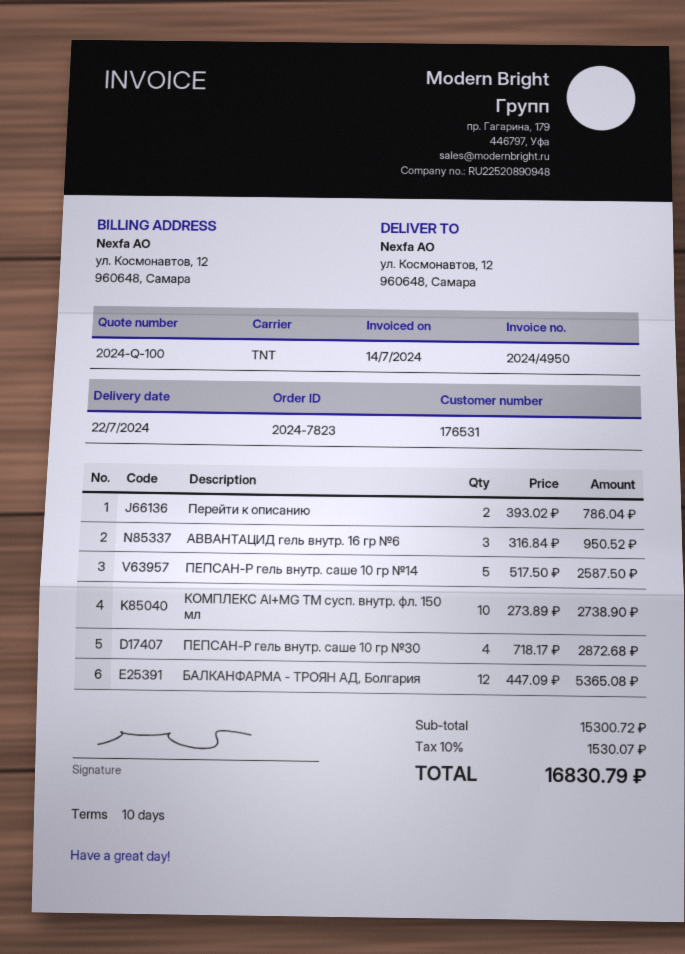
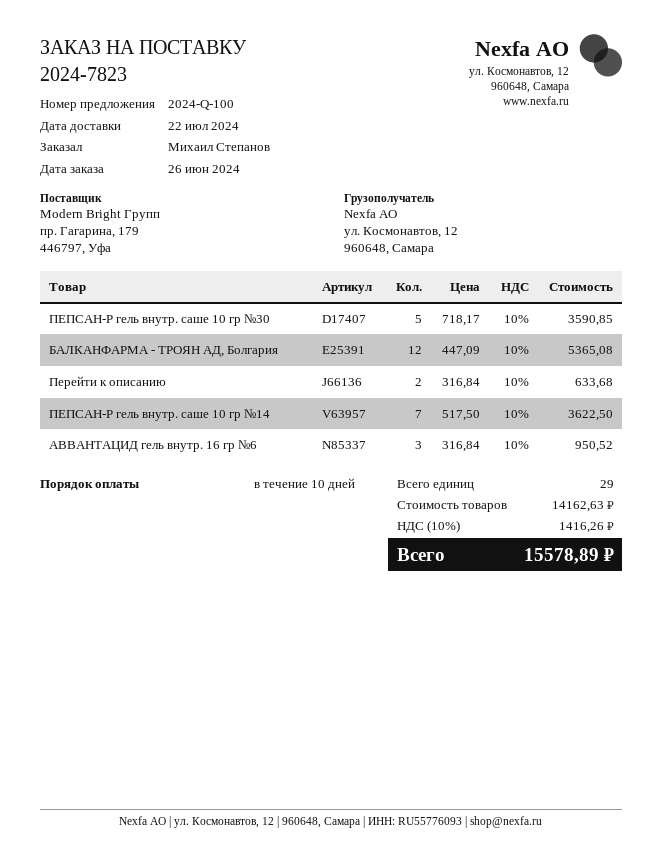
Перейти к описанию: 2 x 393.02 = 786.04 -> 2 x 316.84 = 633.68
ПЕПСАН-Р гель внутр. саше 10 гр №14: 5 x 517.50 = 2587.50 -> 7 x 517.50 = 3622.50
КОМПЛЕКС Al+MG ТМ сусп. внутр. фл. 150 мл: 10 x 273.89 = 2738.90 -> none
ПЕПСАН-Р гель внутр. саше 10 гр №30: 4 x 718.17 = 2872.68 -> 5 x 718.17 = 3590.85
subtotal: 15300.72 -> 14162.63
tax: 10% = 1530.07 -> 10% = 1416.26
total: 16830.79 -> 15578.89

